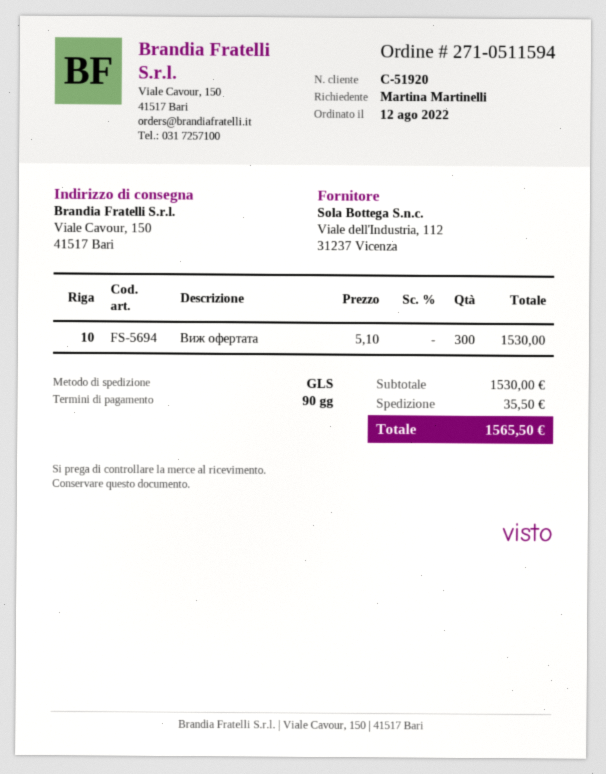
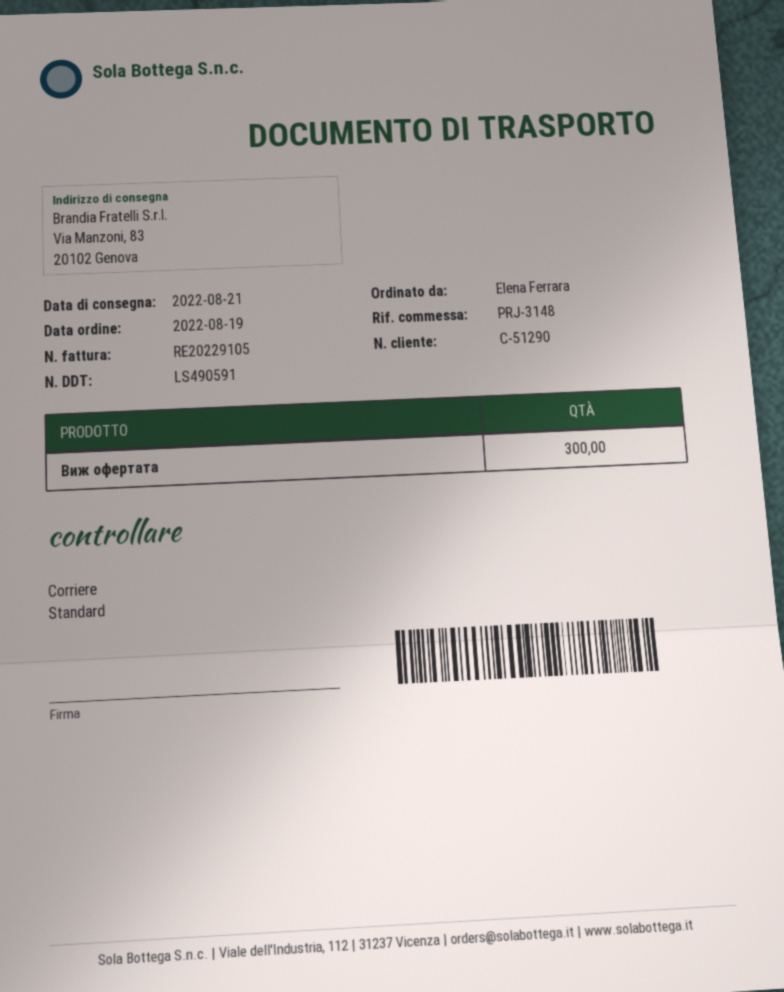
order date: 2022-08-12 -> 2022-08-19
customer number: C-51920 -> C-51290
ordered by: Martina Martinelli -> Elena Ferrara
shipping method: GLS -> standard
ship to: Viale Cavour, 150, 41517 Bari -> Via Manzoni, 83, 20102 Genova

